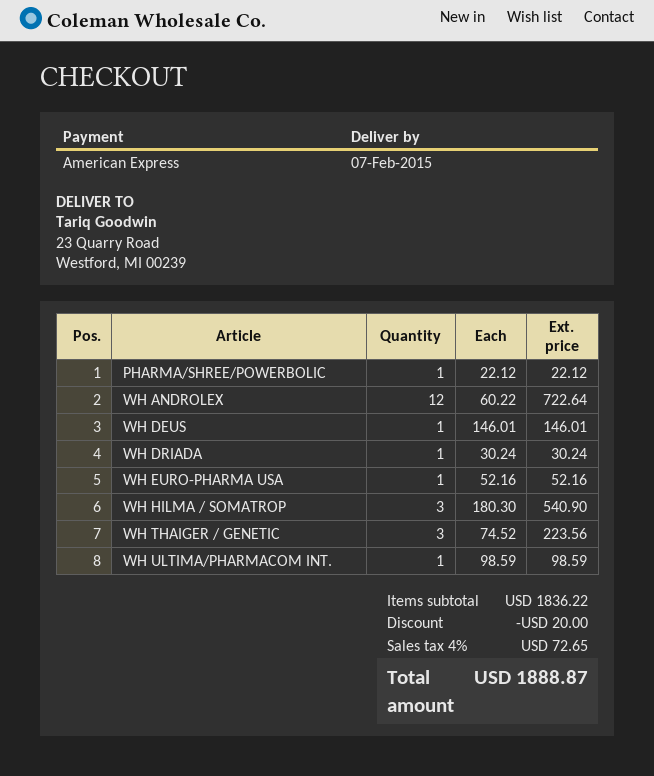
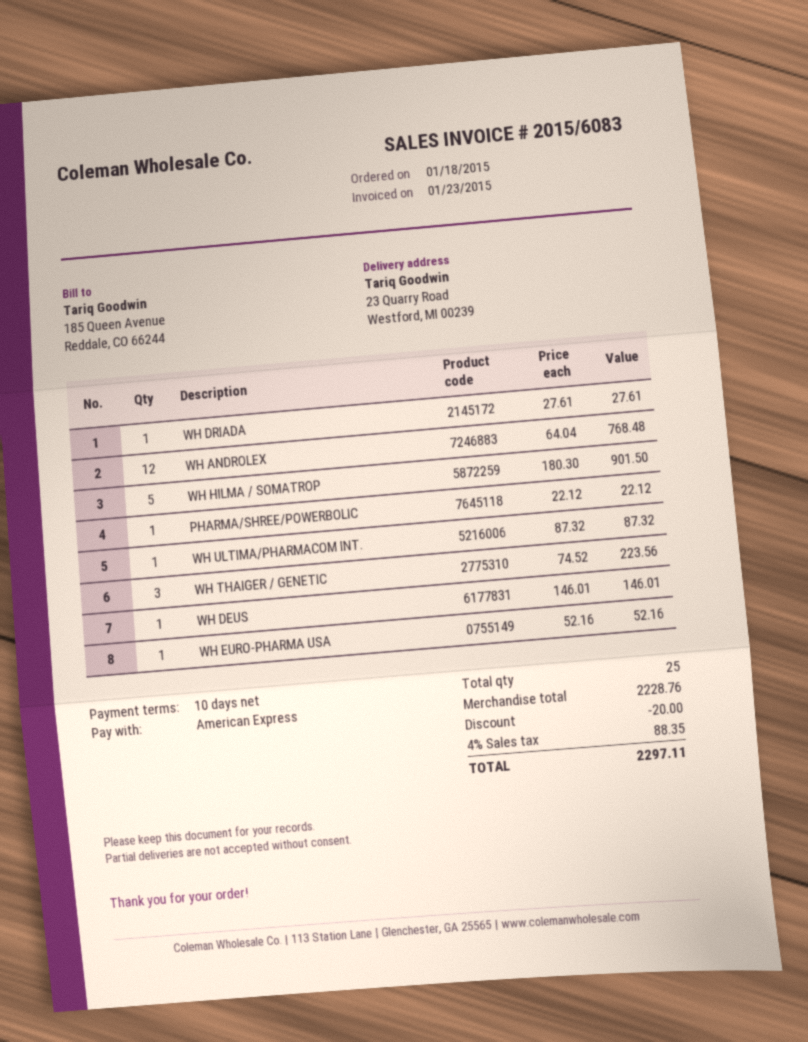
WH ANDROLEX: 12 x 60.22 = 722.64 -> 12 x 64.04 = 768.48
WH DRIADA: 1 x 30.24 = 30.24 -> 1 x 27.61 = 27.61
WH HILMA / SOMATROP: 3 x 180.30 = 540.90 -> 5 x 180.30 = 901.50
WH ULTIMA/PHARMACOM INT.: 1 x 98.59 = 98.59 -> 1 x 87.32 = 87.32
subtotal: 1836.22 -> 2228.76
tax: 4% = 72.65 -> 4% = 88.35
total: 1888.87 -> 2297.11

